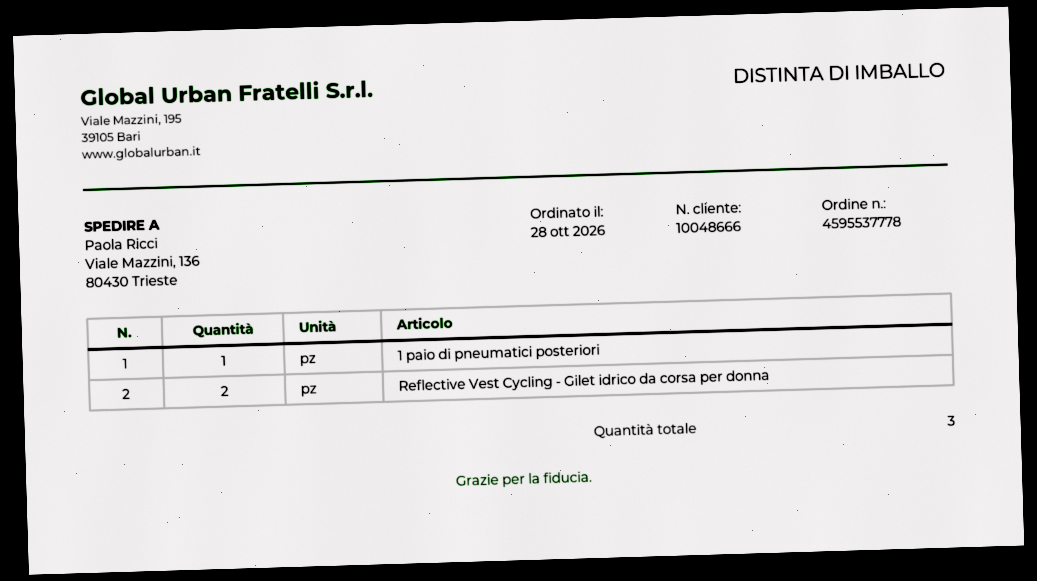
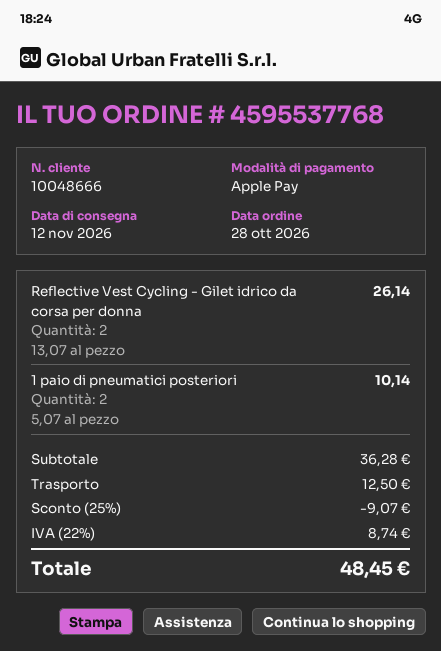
order number: 4595537778 -> 4595537768
1 paio di pneumatici posteriori: 1 -> 2

